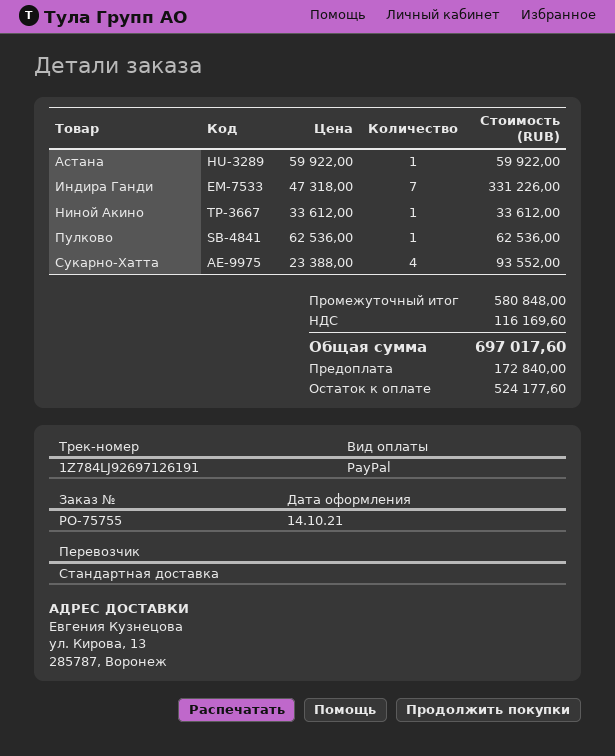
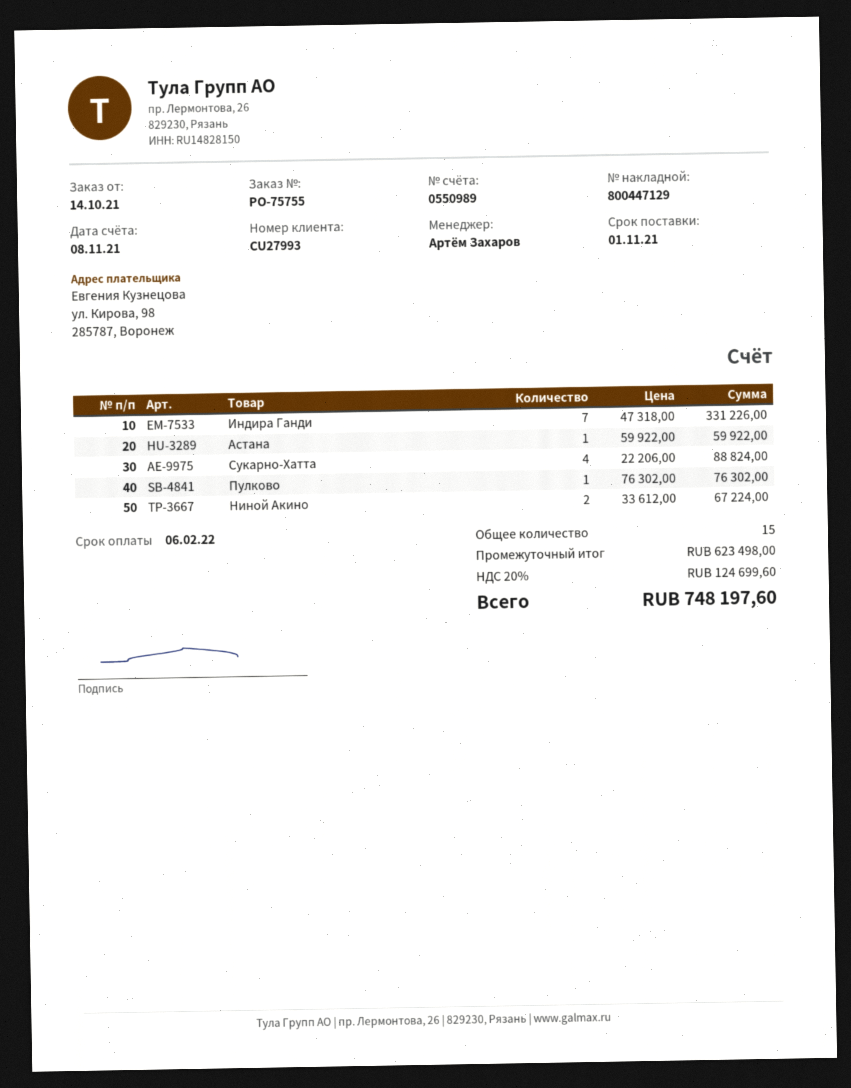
Ниной Акино: 1 x 33612.00 = 33612.00 -> 2 x 33612.00 = 67224.00
Пулково: 1 x 62536.00 = 62536.00 -> 1 x 76302.00 = 76302.00
Сукарно-Хатта: 4 x 23388.00 = 93552.00 -> 4 x 22206.00 = 88824.00
subtotal: 580848.00 -> 623498.00
tax: 116169.60 -> 124699.60
total: 697017.60 -> 748197.60

